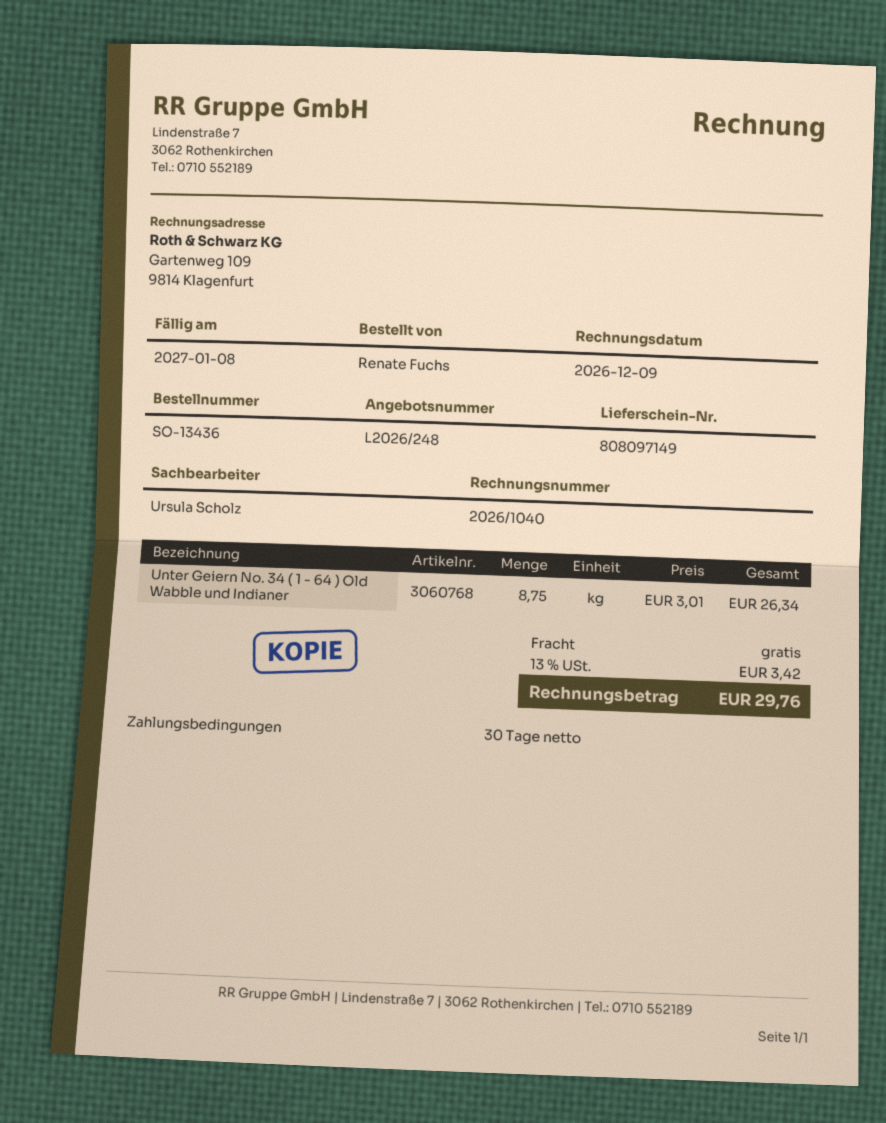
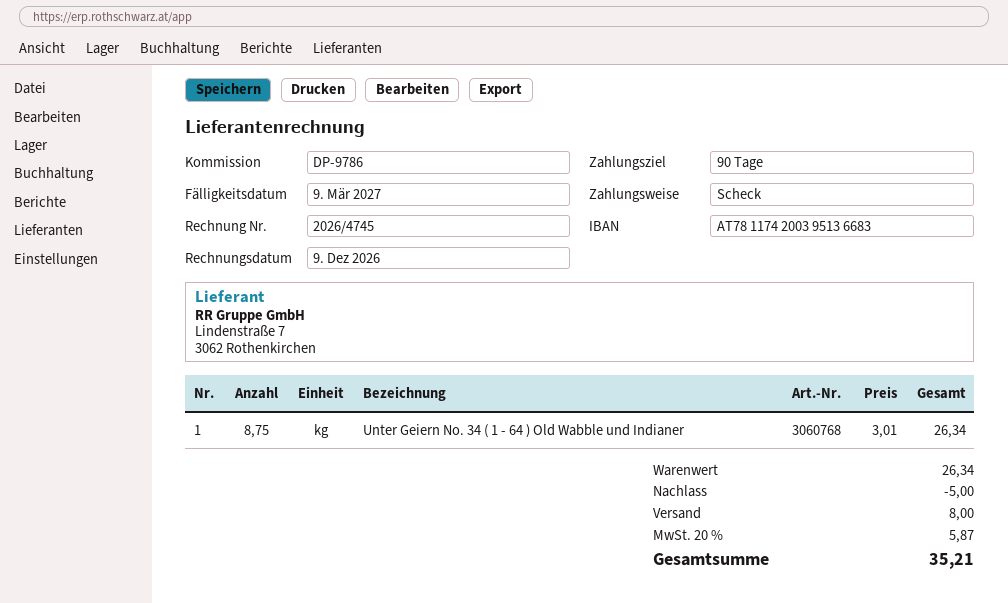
invoice number: 2026/1040 -> 2026/4745
payment terms: 30 days -> 90 days
due date: 2027-01-08 -> 2027-03-09
discount: none -> 5.00
shipping: 0.00 -> 8.00
tax: 13% = 3.42 -> 20% = 5.87
total: 29.76 -> 35.21

